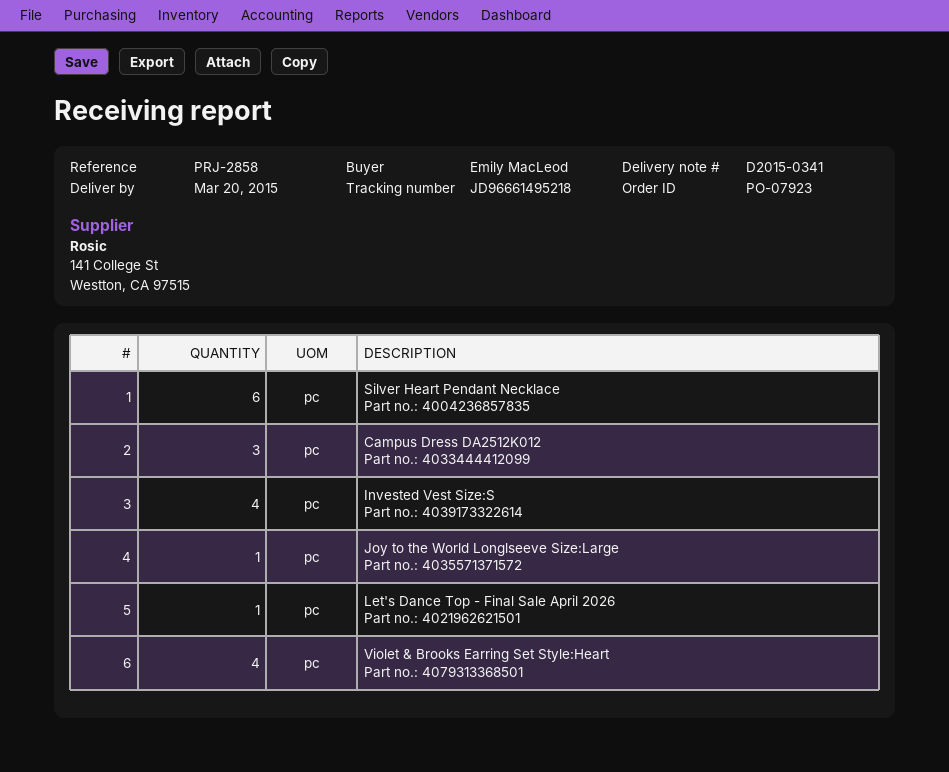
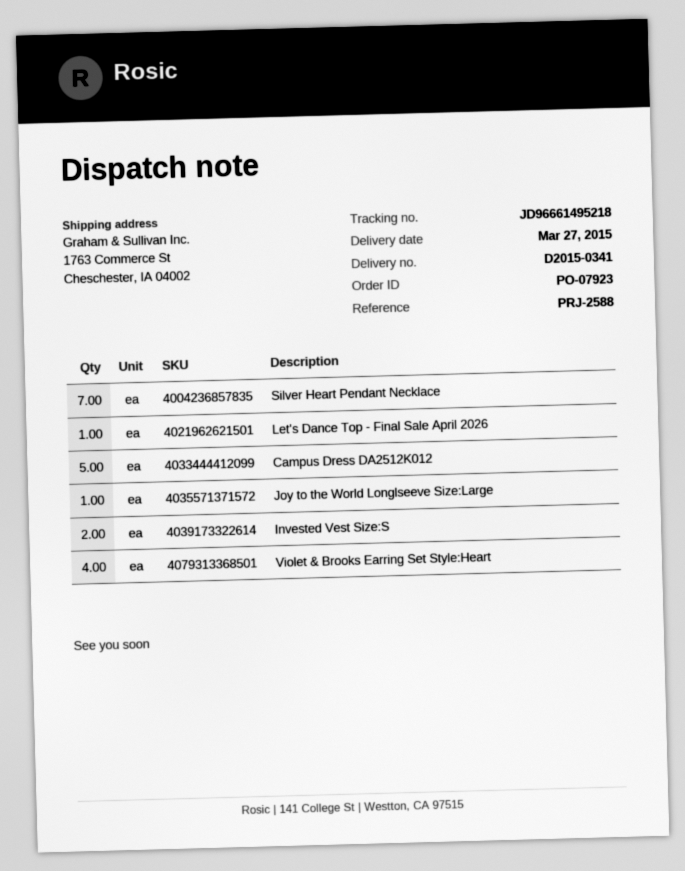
delivery date: 2015-03-20 -> 2015-03-27
reference: PRJ-2858 -> PRJ-2588
Silver Heart Pendant Necklace: 6 -> 7
Campus Dress DA2512K012: 3 -> 5
Invested Vest Size:S: 4 -> 2

